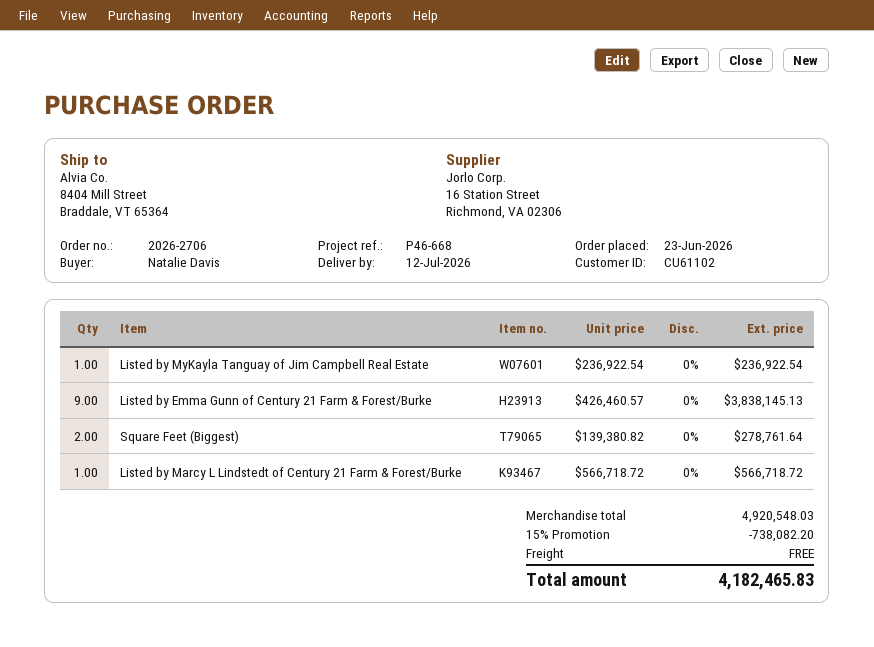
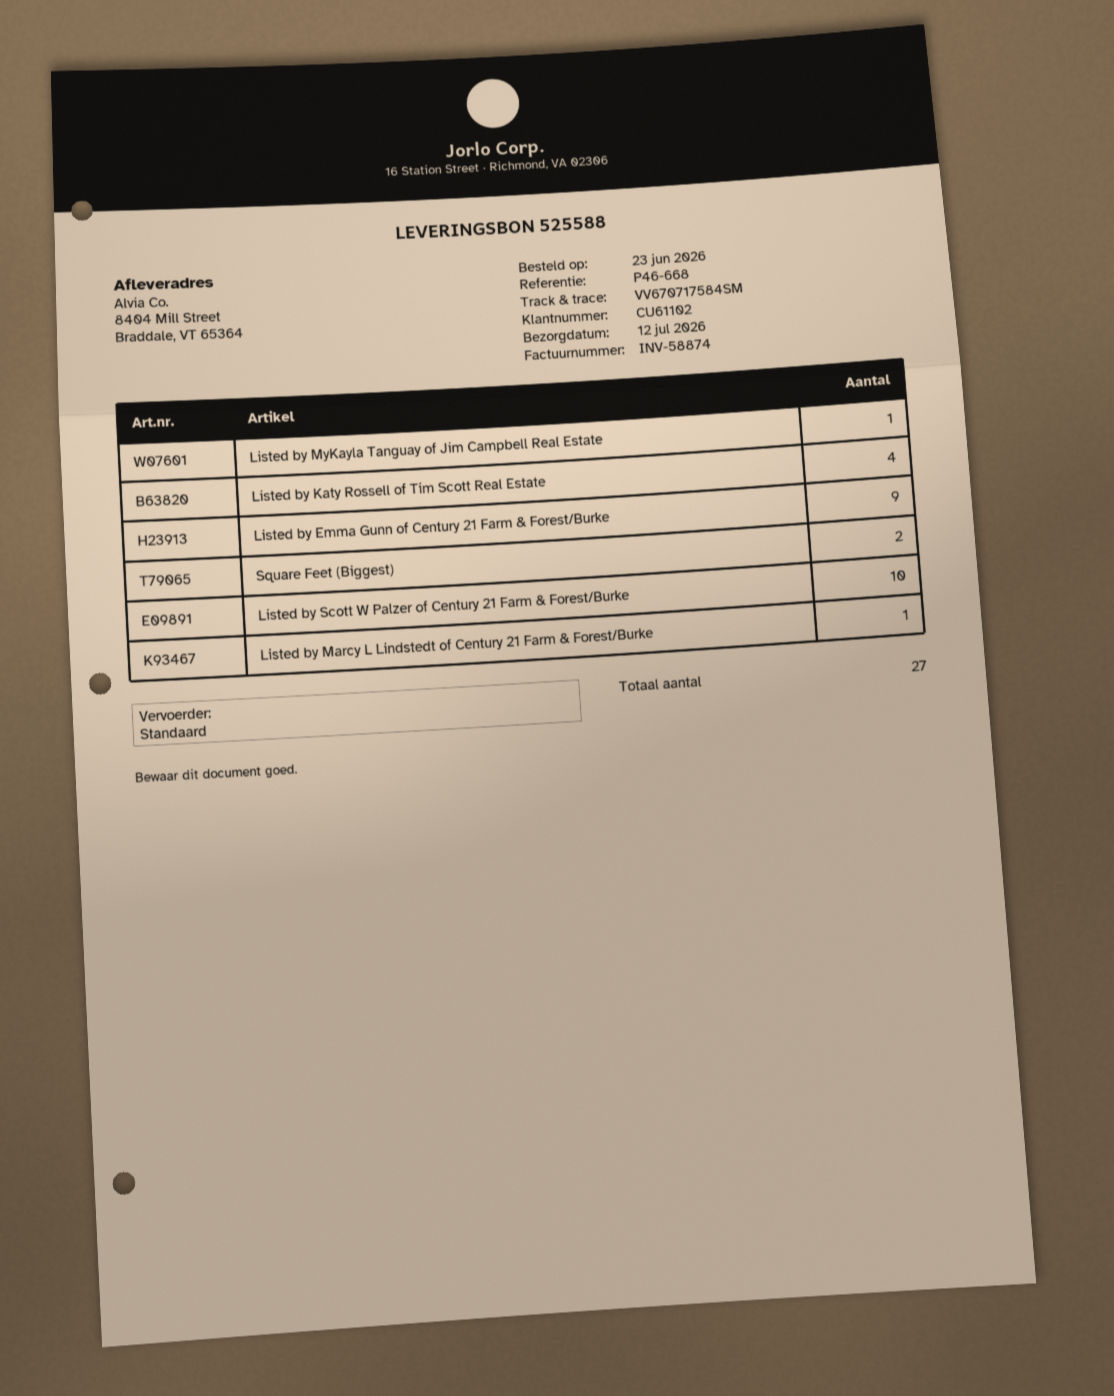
Listed by Katy Rossell of Tim Scott Real Estate: none -> 4
Listed by Scott W Palzer of Century 21 Farm & Forest/Burke: none -> 10

